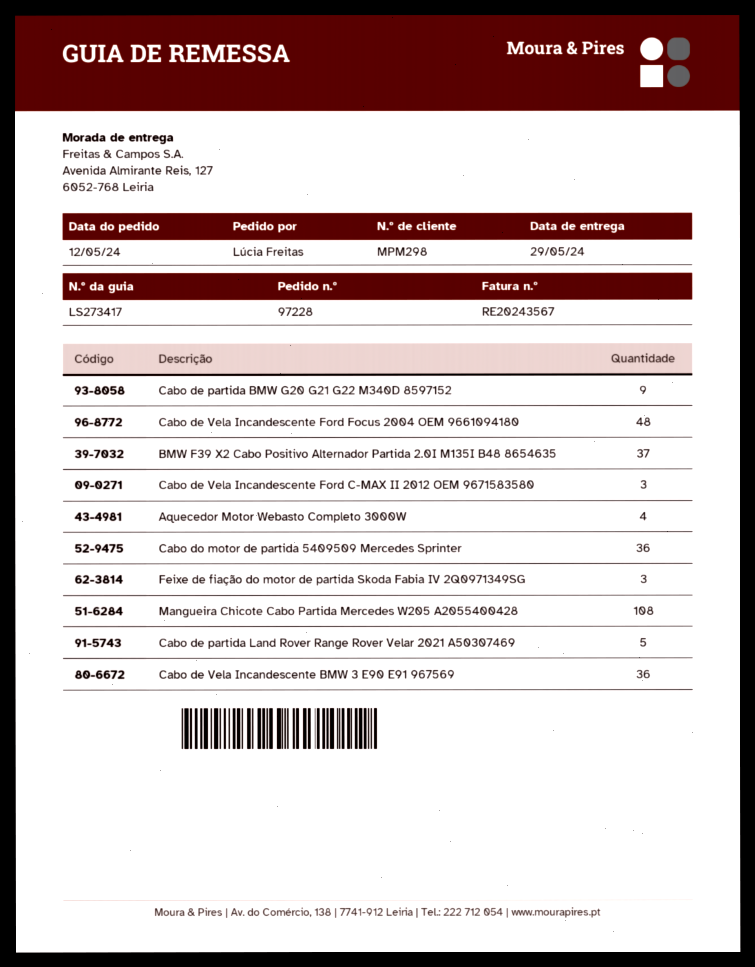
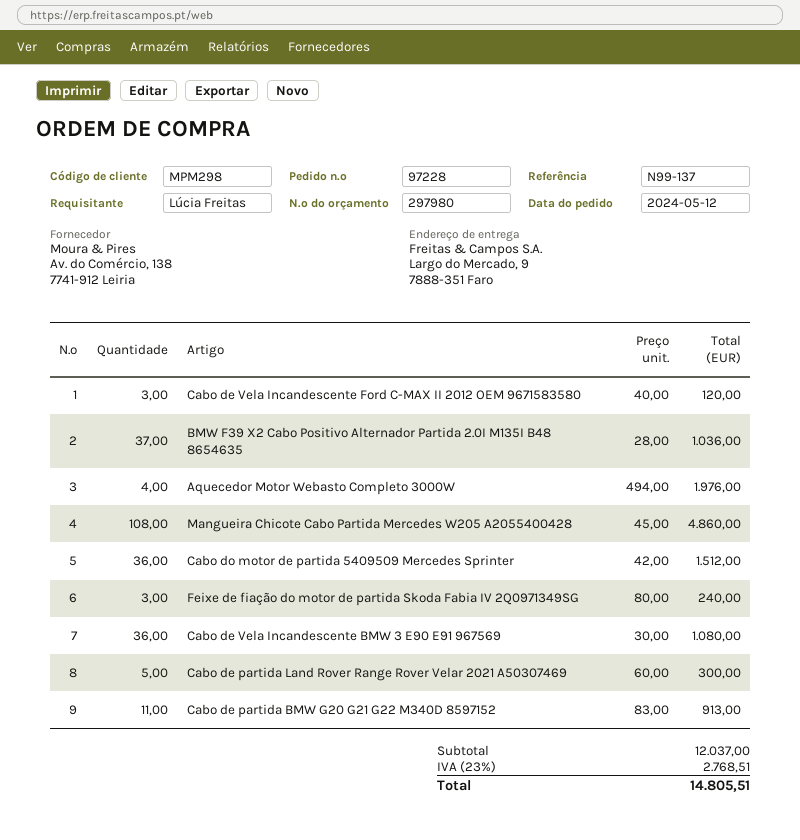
ship to: Avenida Almirante Reis, 127, 6052-768 Leiria -> Largo do Mercado, 9, 7888-351 Faro
Cabo de partida BMW G20 G21 G22 M340D 8597152: 9 -> 11
Cabo de Vela Incandescente Ford Focus 2004 OEM 9661094180: 48 -> none

